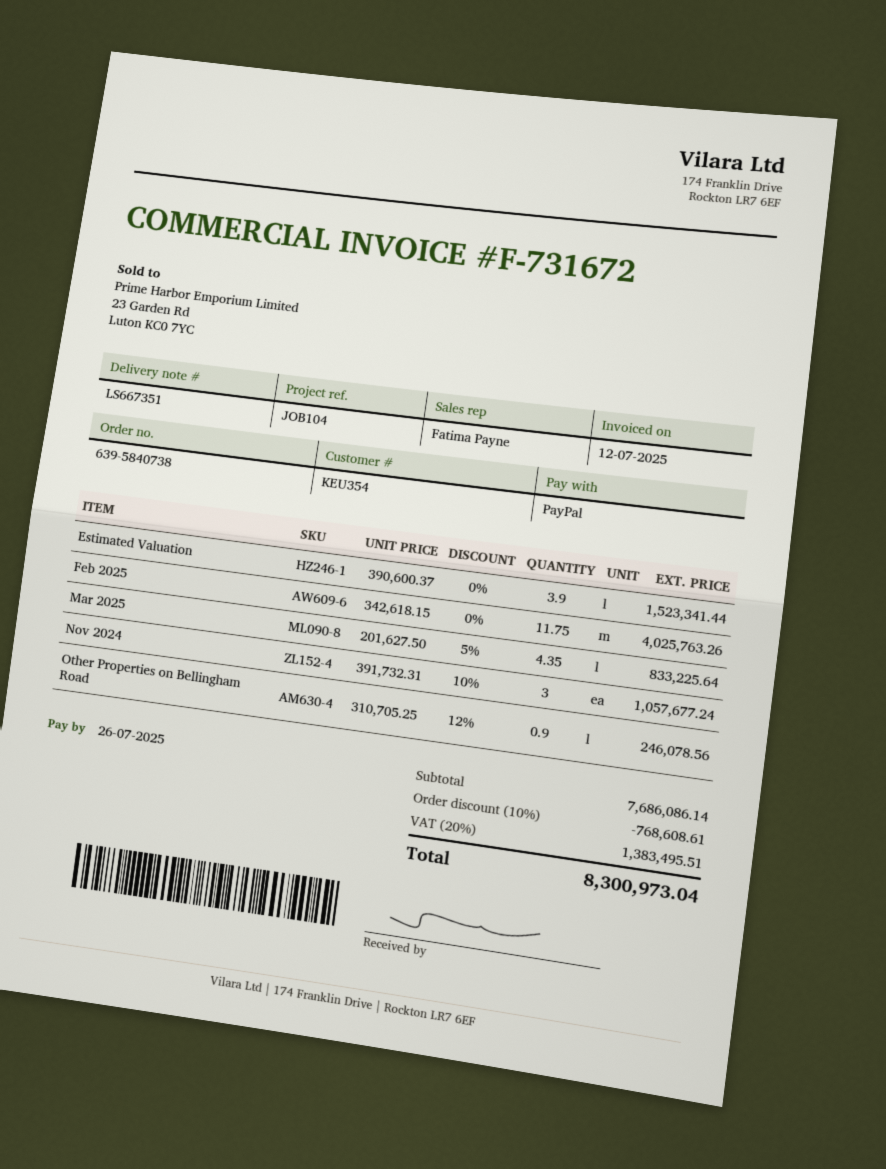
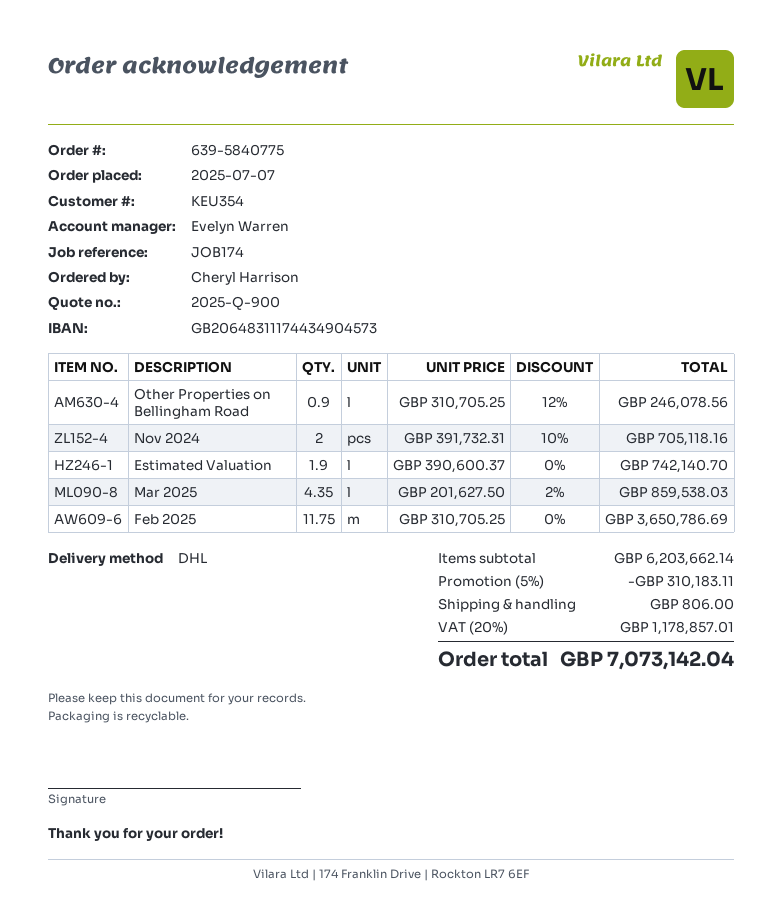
order number: 639-5840738 -> 639-5840775
reference: JOB104 -> JOB174
sales rep: Fatima Payne -> Evelyn Warren
Estimated Valuation: 3.9 x 390600.37 = 1523341.44 -> 1.9 x 390600.37 = 742140.70
Feb 2025: 11.75 x 342618.15 = 4025763.26 -> 11.75 x 310705.25 = 3650786.69
Mar 2025: 4.35 x 201627.50 - 5% = 833225.64 -> 4.35 x 201627.50 - 2% = 859538.03
Nov 2024: 3 x 391732.31 - 10% = 1057677.24 -> 2 x 391732.31 - 10% = 705118.16
subtotal: 7686086.14 -> 6203662.14
discount: 10% = 768608.61 -> 5% = 310183.11
shipping: none -> 806.00
tax: 20% = 1383495.51 -> 20% = 1178857.01
total: 8300973.04 -> 7073142.04

